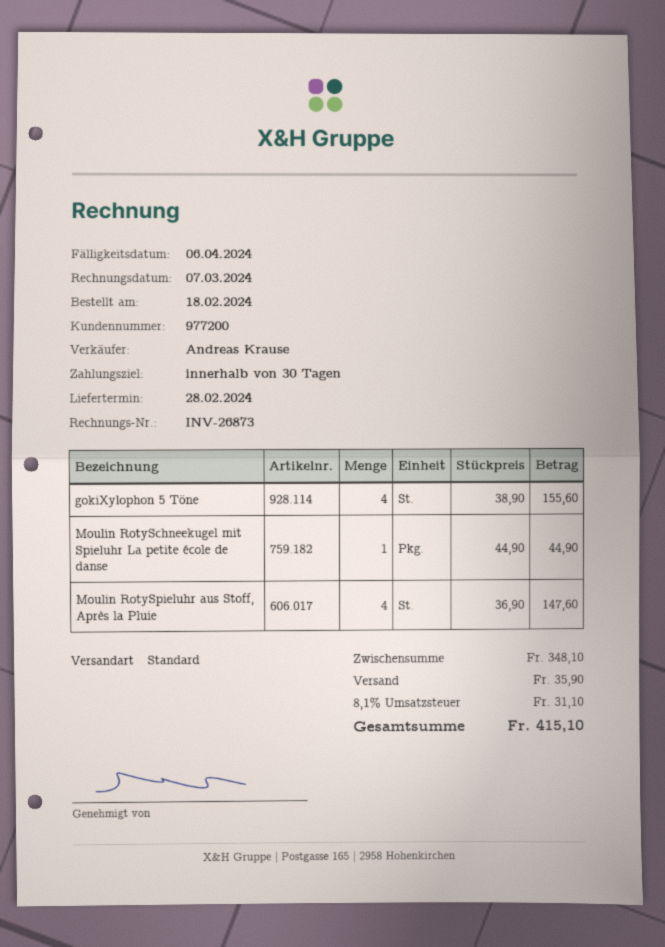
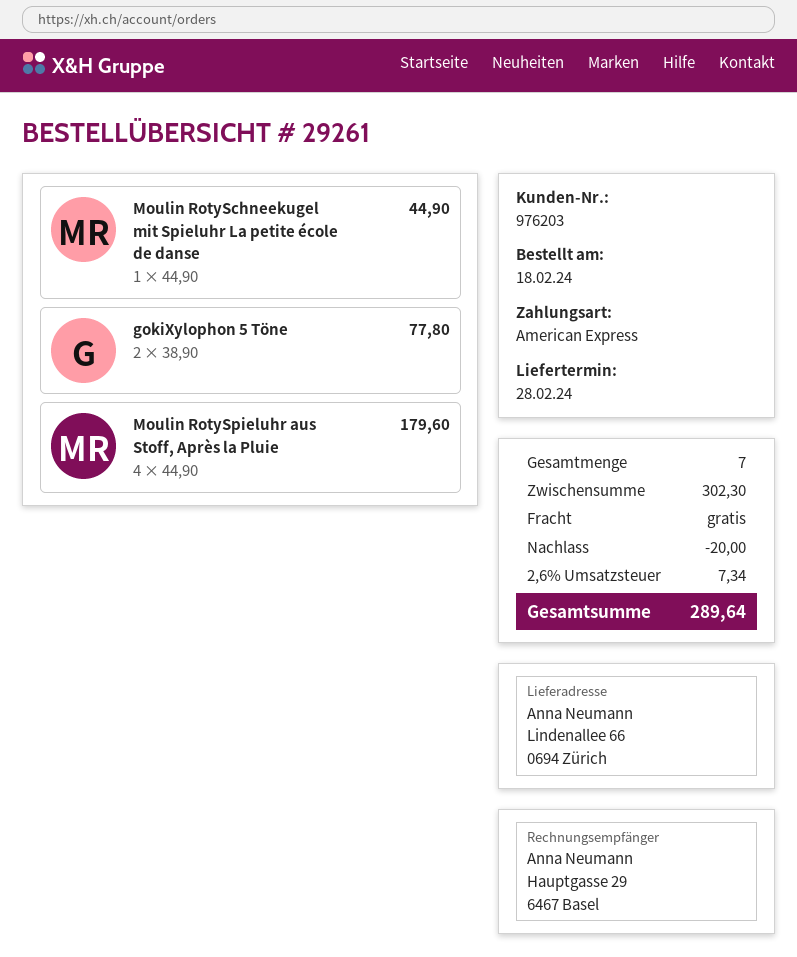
customer number: 977200 -> 976203
gokiXylophon 5 Töne: 4 x 38.90 = 155.60 -> 2 x 38.90 = 77.80
Moulin RotySpieluhr aus Stoff, Après la Pluie: 4 x 36.90 = 147.60 -> 4 x 44.90 = 179.60
subtotal: 348.10 -> 302.30
discount: none -> 20.00
shipping: 35.90 -> 0.00
tax: 8.1% = 31.10 -> 2.6% = 7.34
total: 415.10 -> 289.64

